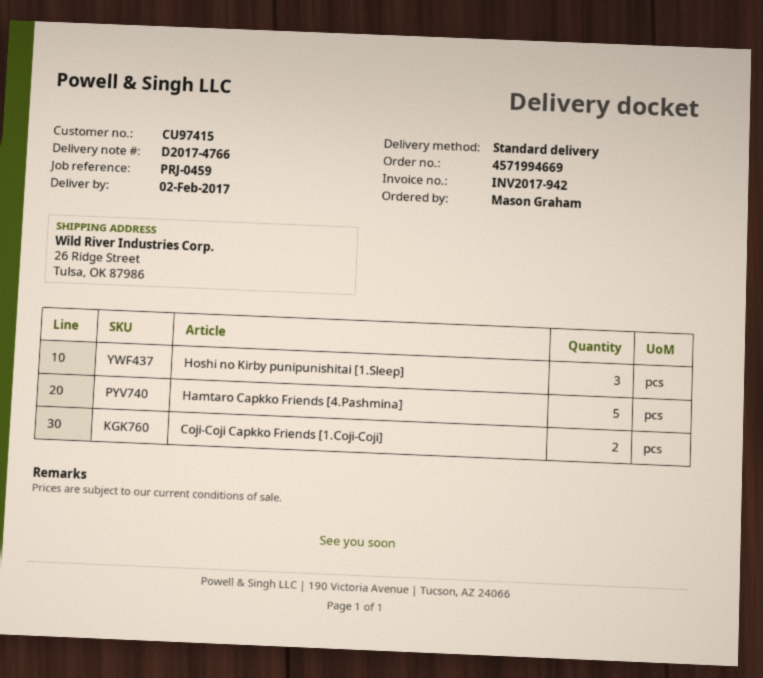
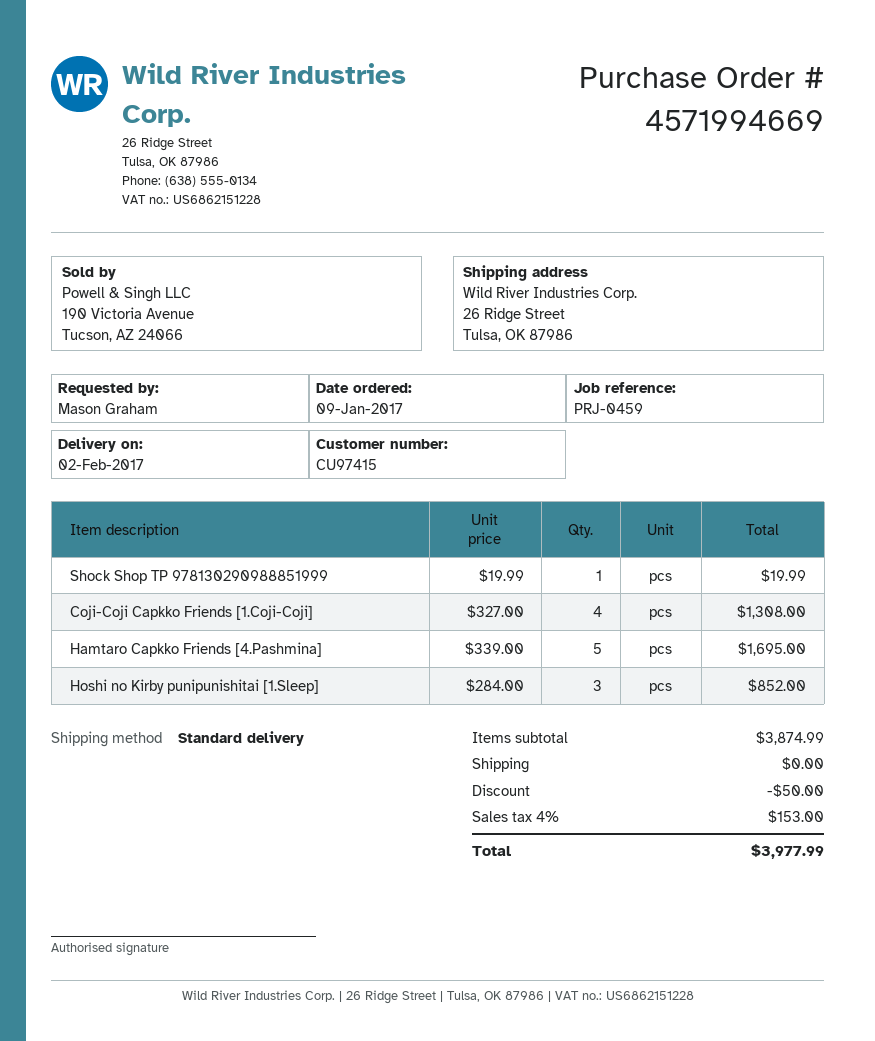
Coji-Coji Capkko Friends [1.Coji-Coji]: 2 -> 4
Shock Shop TP 978130290988851999: none -> 1

